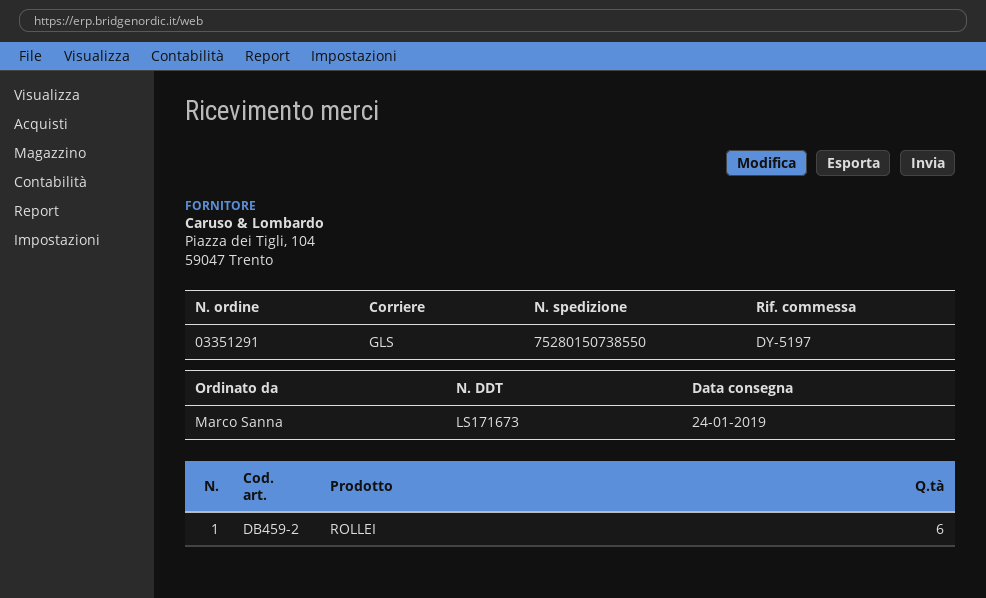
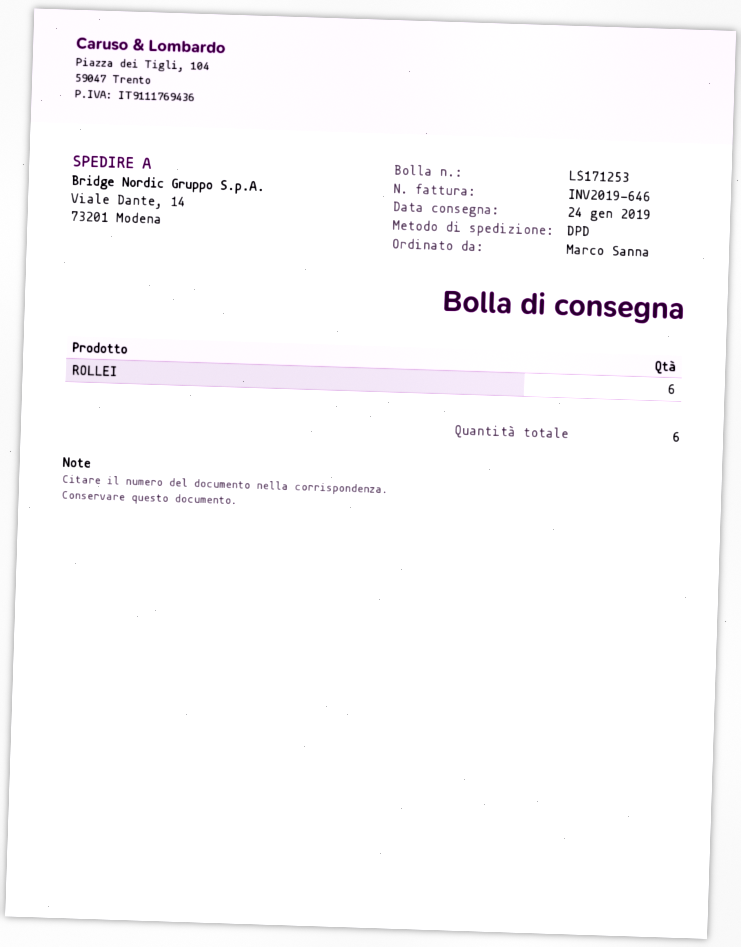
delivery note number: LS171673 -> LS171253
shipping method: GLS -> DPD

